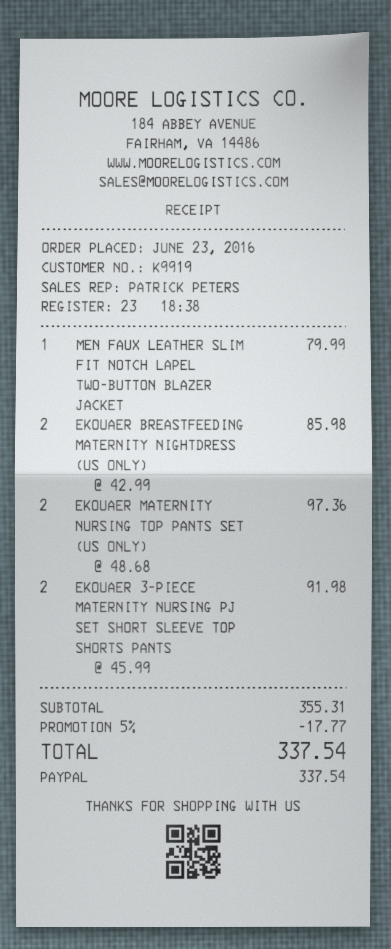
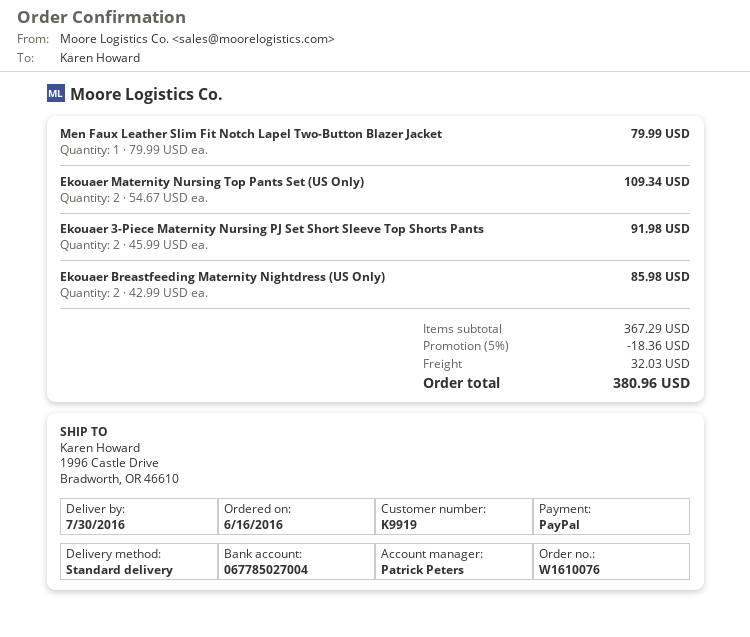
order date: 2016-06-23 -> 2016-06-16
EKOUAER MATERNITY NURSING TOP PANTS SET (US ONLY): 2 x 48.68 = 97.36 -> 2 x 54.67 = 109.34
subtotal: 355.31 -> 367.29
discount: 5% = 17.77 -> 5% = 18.36
shipping: none -> 32.03
total: 337.54 -> 380.96

